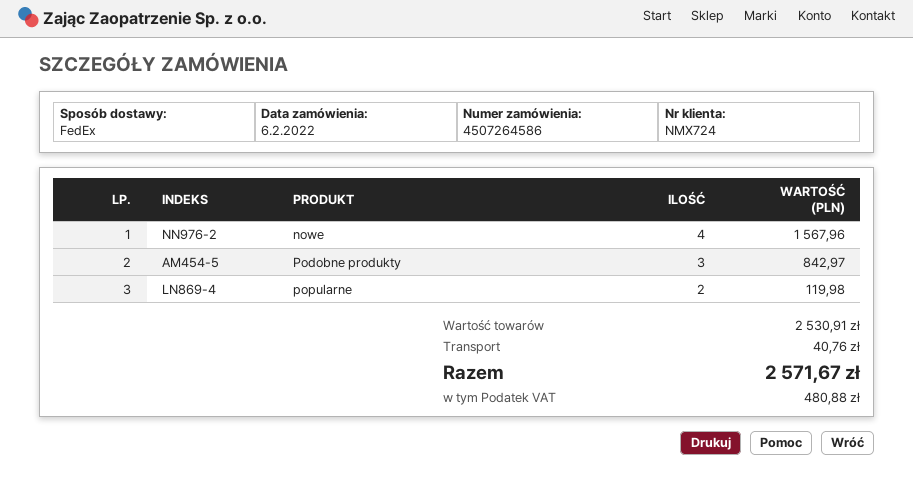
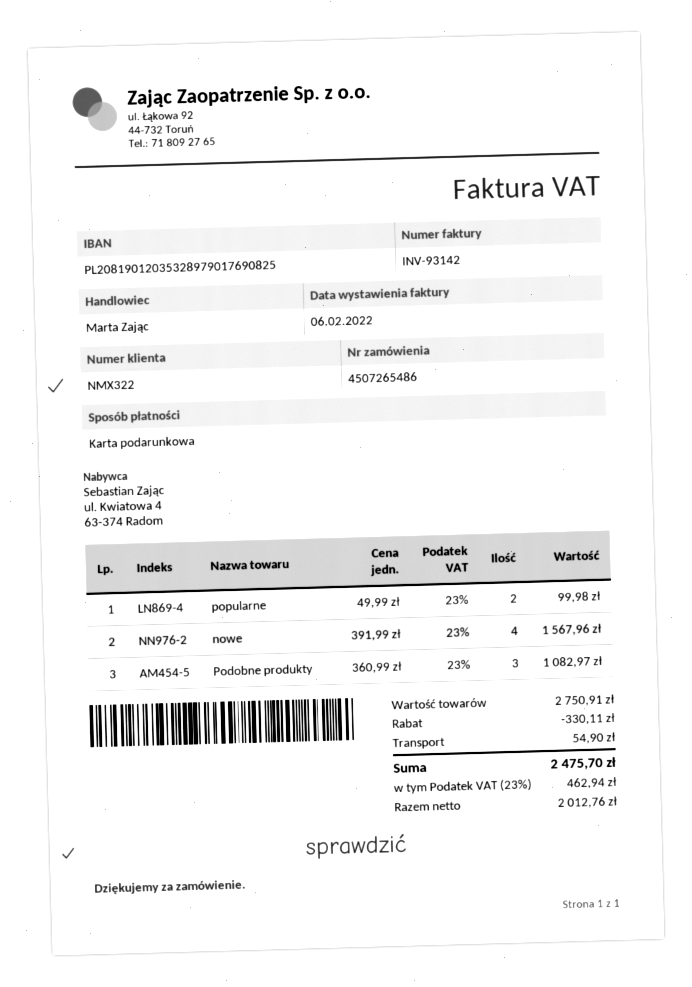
order number: 4507264586 -> 4507265486
customer number: NMX724 -> NMX322
Podobne produkty: 3 for 842.97 -> 3 for 1082.97
popularne: 2 for 119.98 -> 2 for 99.98
subtotal: 2530.91 -> 2750.91
discount: none -> 330.11
shipping: 40.76 -> 54.90
tax: 480.88 -> 462.94
total: 2571.67 -> 2475.70

